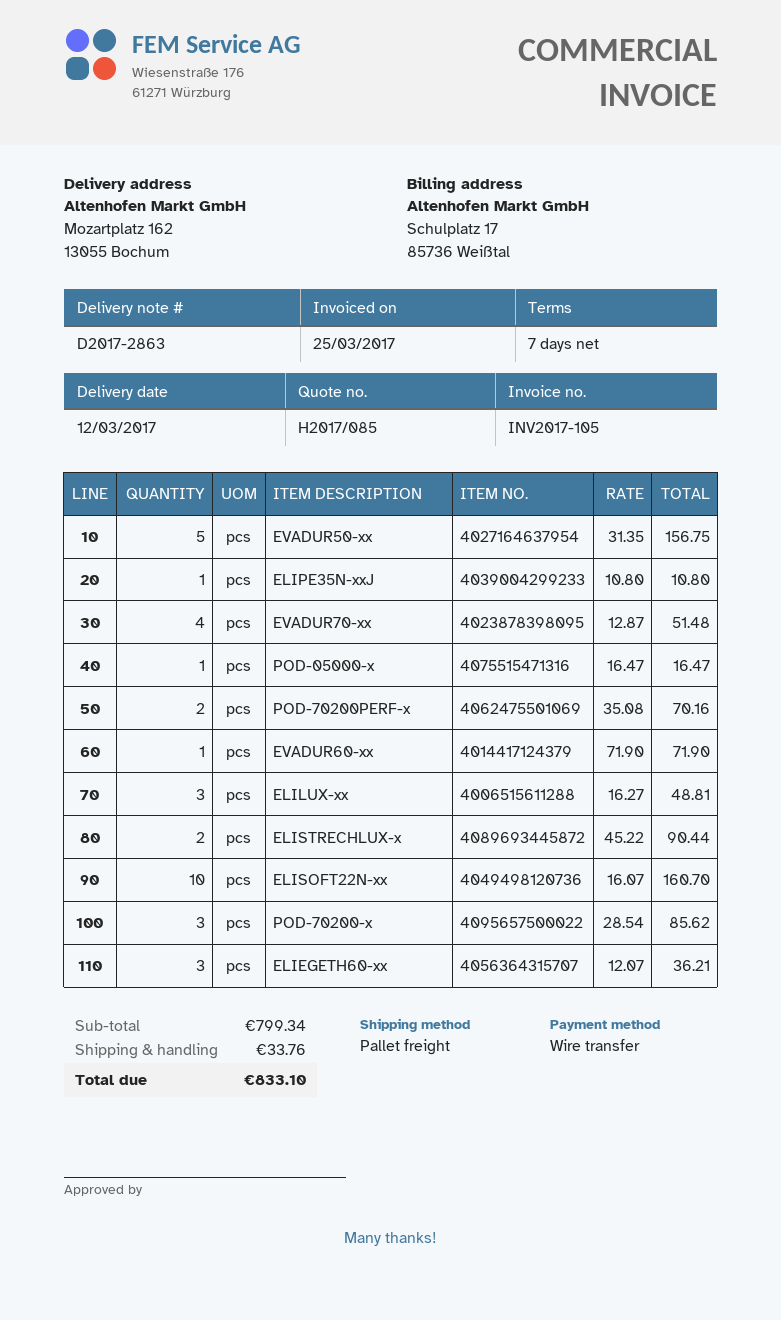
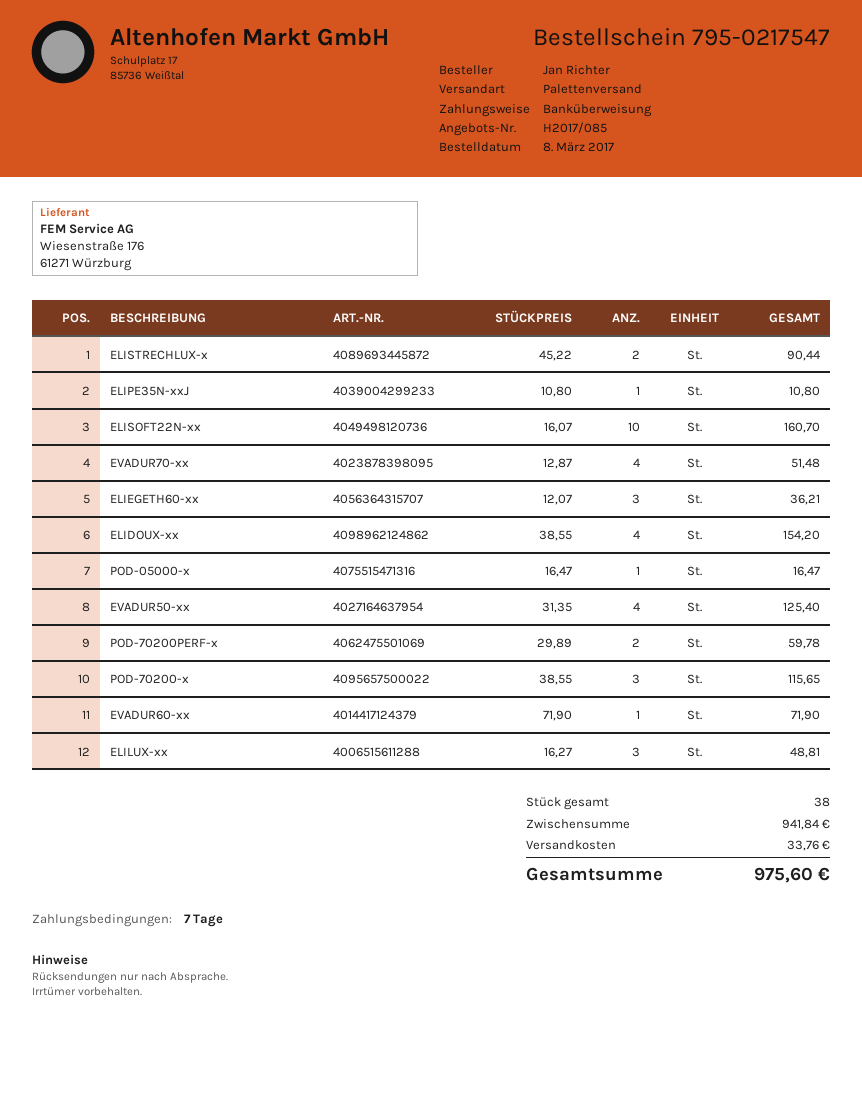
EVADUR50-xx: 5 x 31.35 = 156.75 -> 4 x 31.35 = 125.40
POD-70200PERF-x: 2 x 35.08 = 70.16 -> 2 x 29.89 = 59.78
POD-70200-x: 3 x 28.54 = 85.62 -> 3 x 38.55 = 115.65
ELIDOUX-xx: none -> 4 x 38.55 = 154.20
subtotal: 799.34 -> 941.84
total: 833.10 -> 975.60

